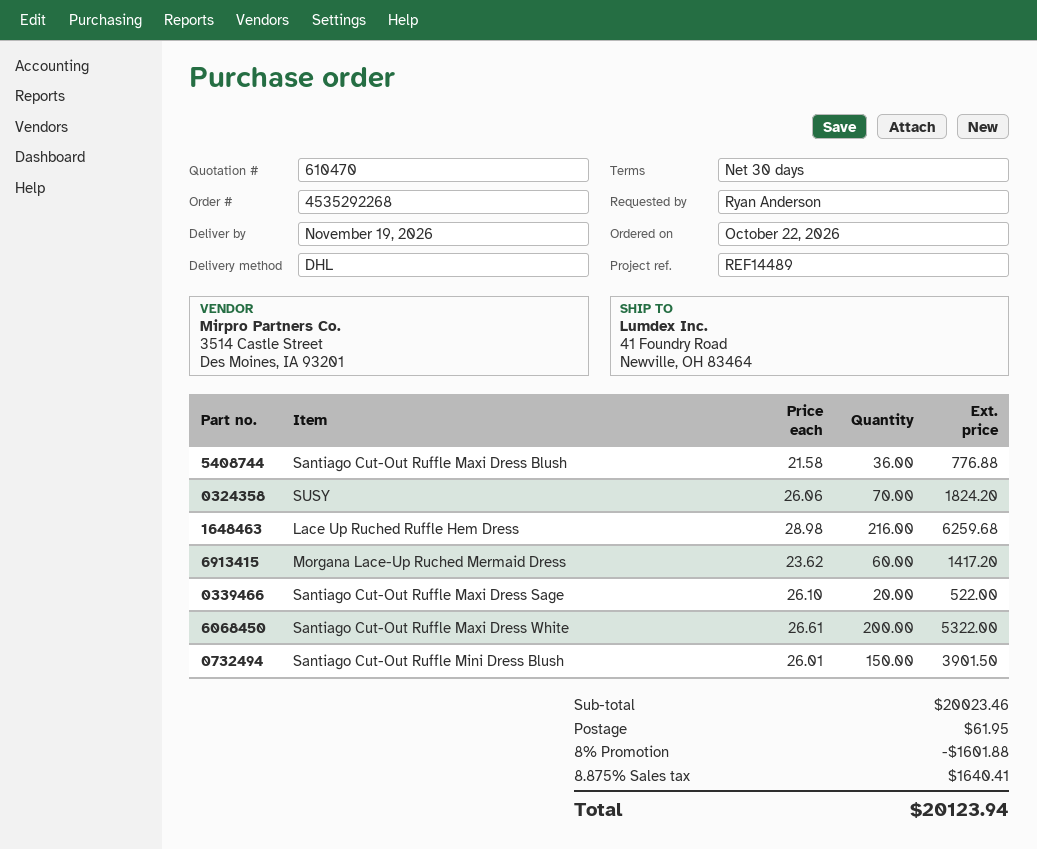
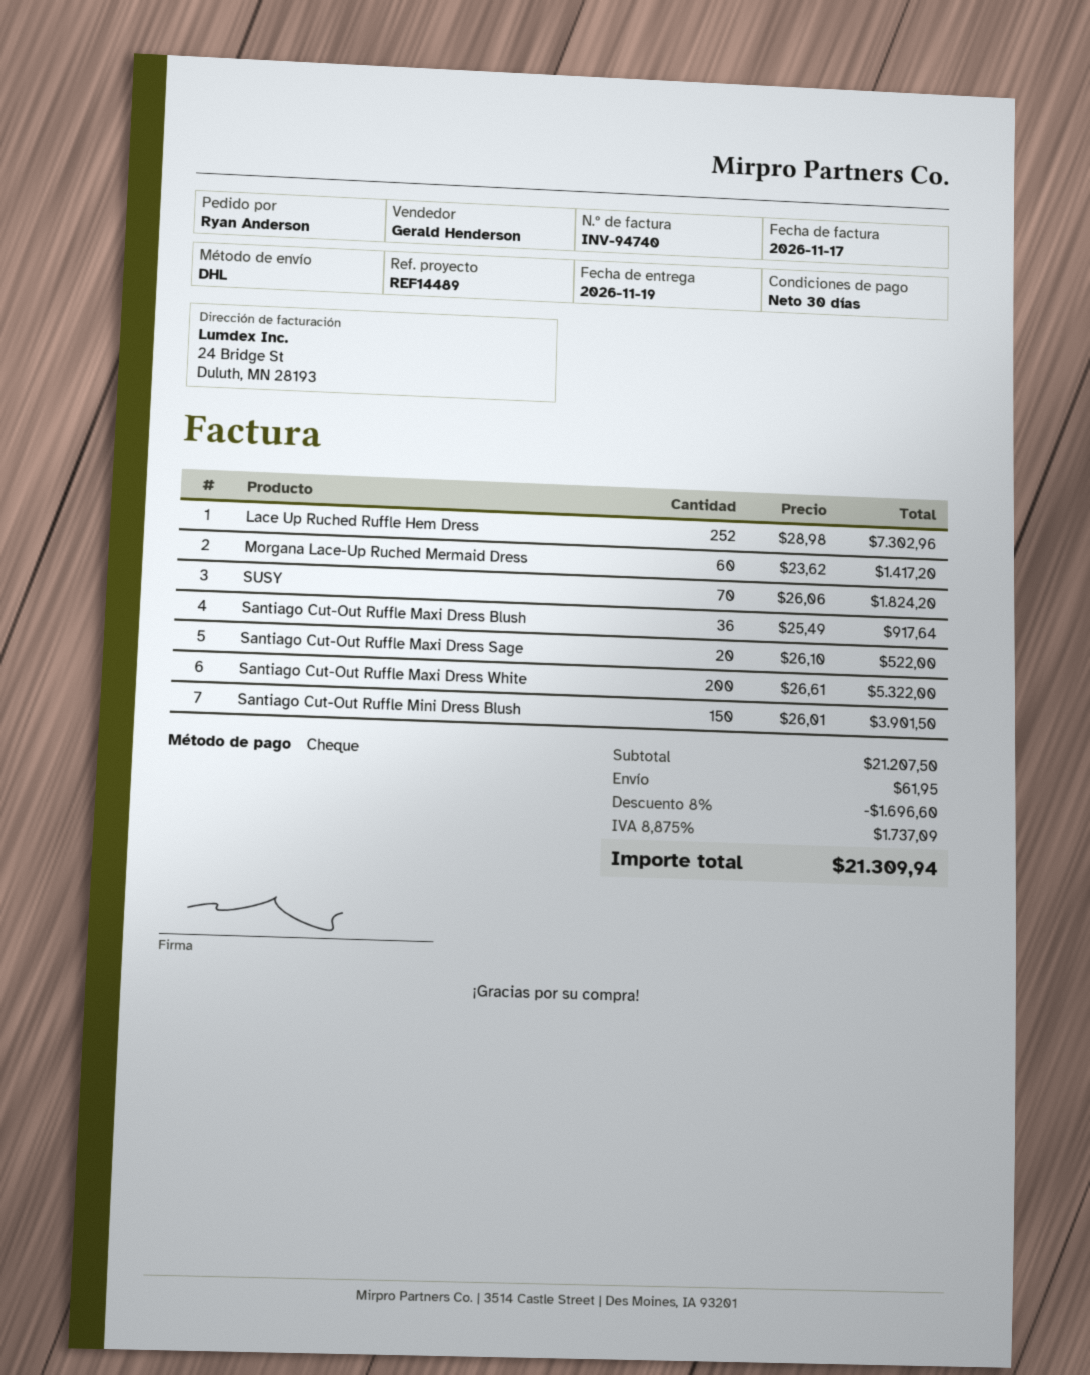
Santiago Cut-Out Ruffle Maxi Dress Blush: 36 x 21.58 = 776.88 -> 36 x 25.49 = 917.64
Lace Up Ruched Ruffle Hem Dress: 216 x 28.98 = 6259.68 -> 252 x 28.98 = 7302.96
subtotal: 20023.46 -> 21207.50
discount: 8% = 1601.88 -> 8% = 1696.60
tax: 8.875% = 1640.41 -> 8.875% = 1737.09
total: 20123.94 -> 21309.94

